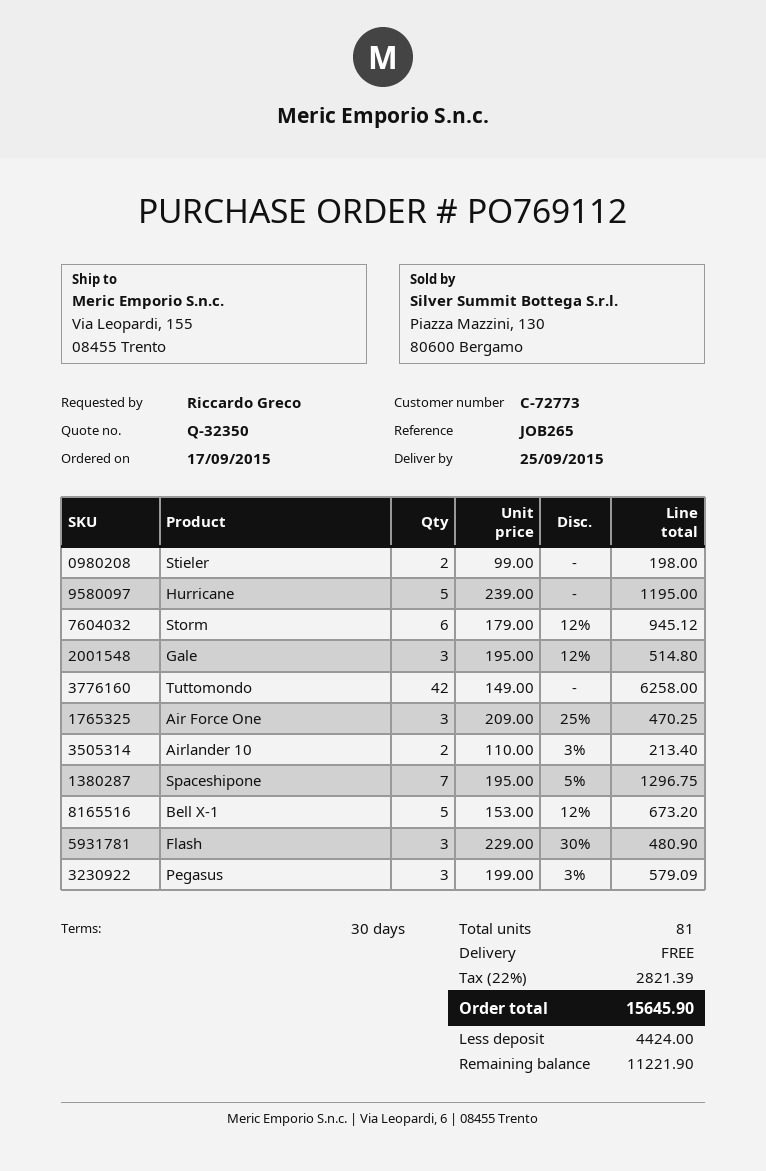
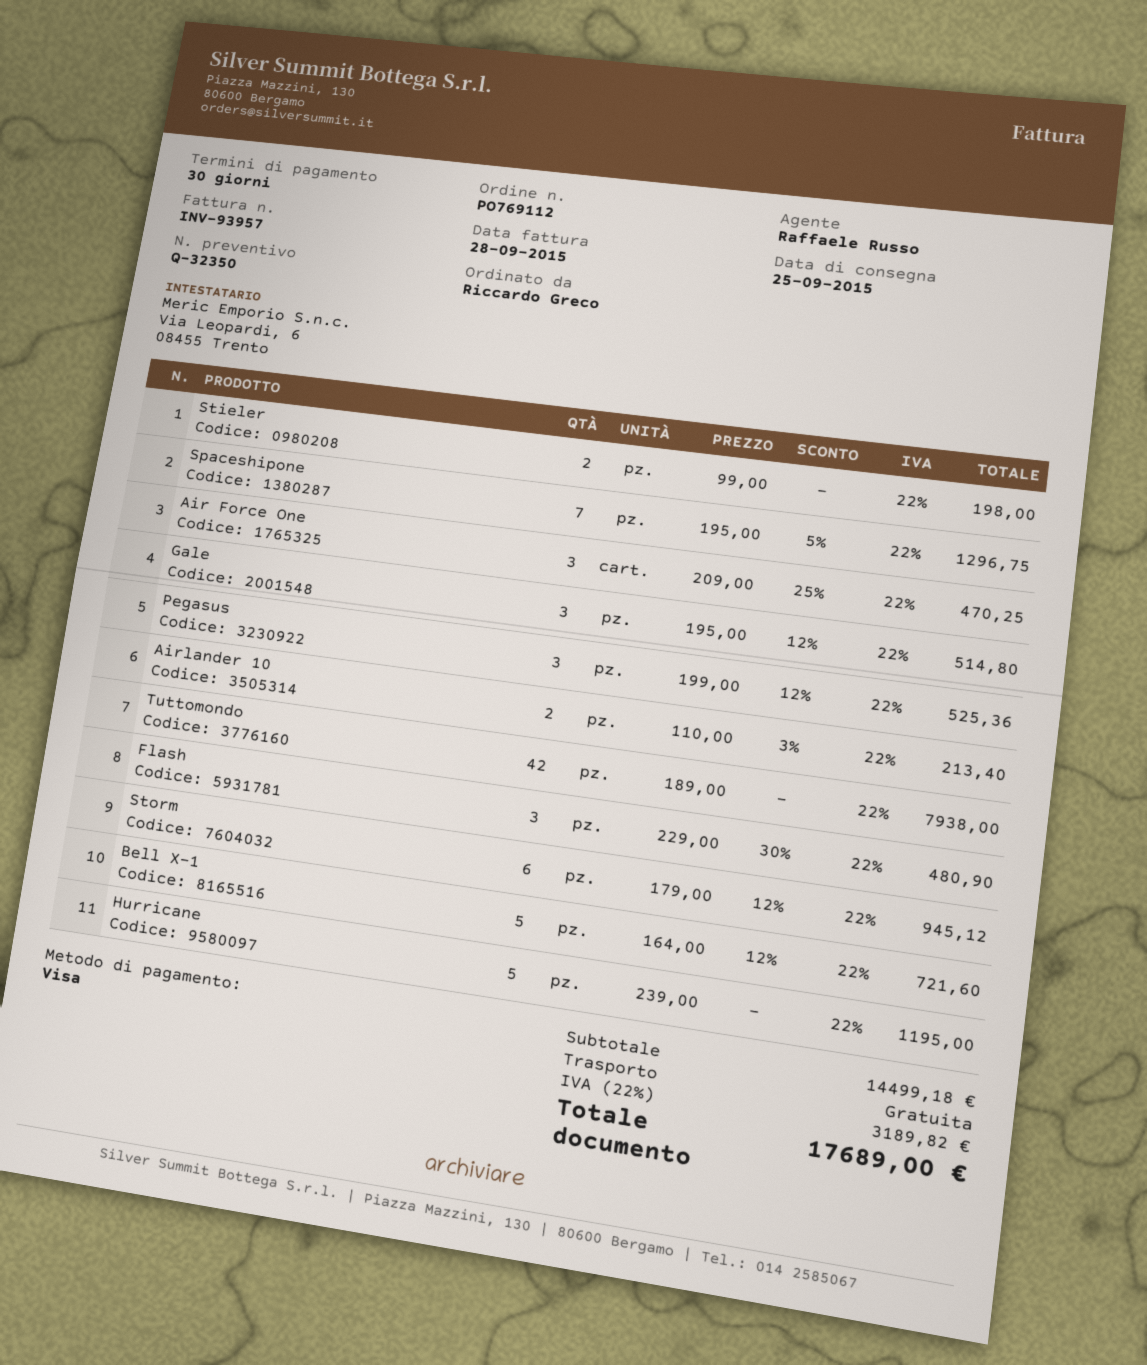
Tuttomondo: 42 x 149.00 = 6258.00 -> 42 x 189.00 = 7938.00
Bell X-1: 5 x 153.00 - 12% = 673.20 -> 5 x 164.00 - 12% = 721.60
Pegasus: 3 x 199.00 - 3% = 579.09 -> 3 x 199.00 - 12% = 525.36
tax: 22% = 2821.39 -> 22% = 3189.82
total: 15645.90 -> 17689.00

